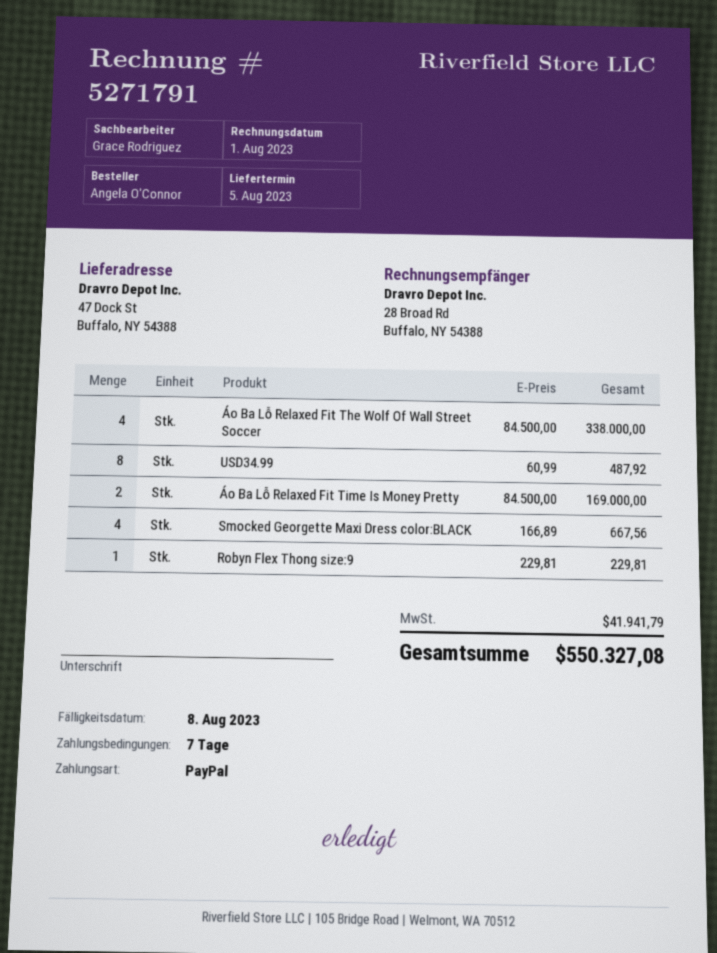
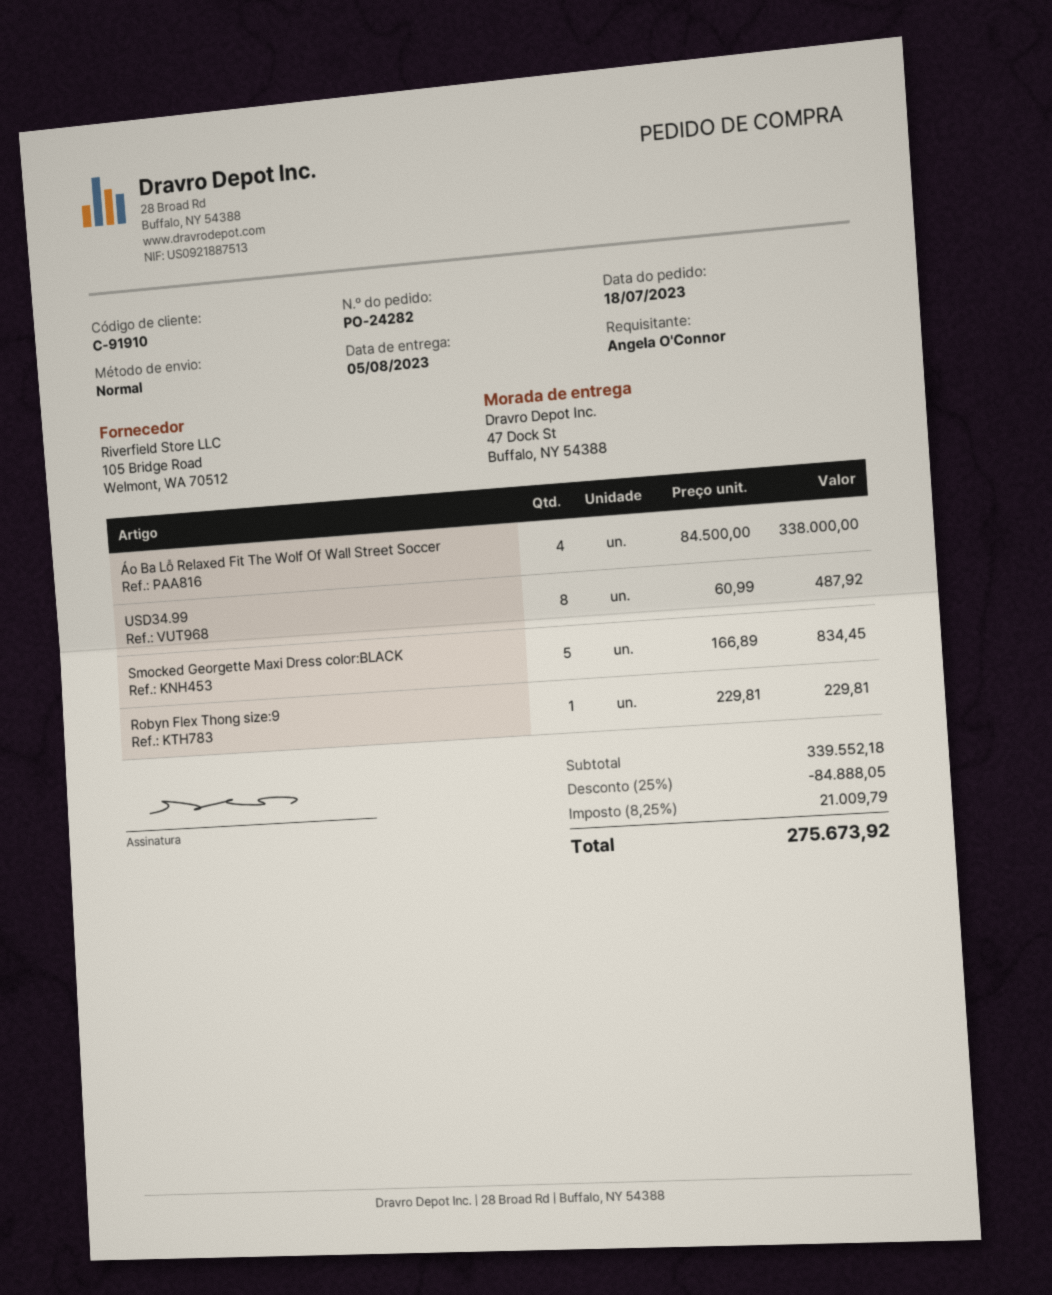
Áo Ba Lỗ Relaxed Fit Time Is Money Pretty: 2 x 84500.00 = 169000.00 -> none
Smocked Georgette Maxi Dress color:BLACK: 4 x 166.89 = 667.56 -> 5 x 166.89 = 834.45
discount: none -> 25% = 84888.05
tax: 41941.79 -> 21009.79
total: 550327.08 -> 275673.92

